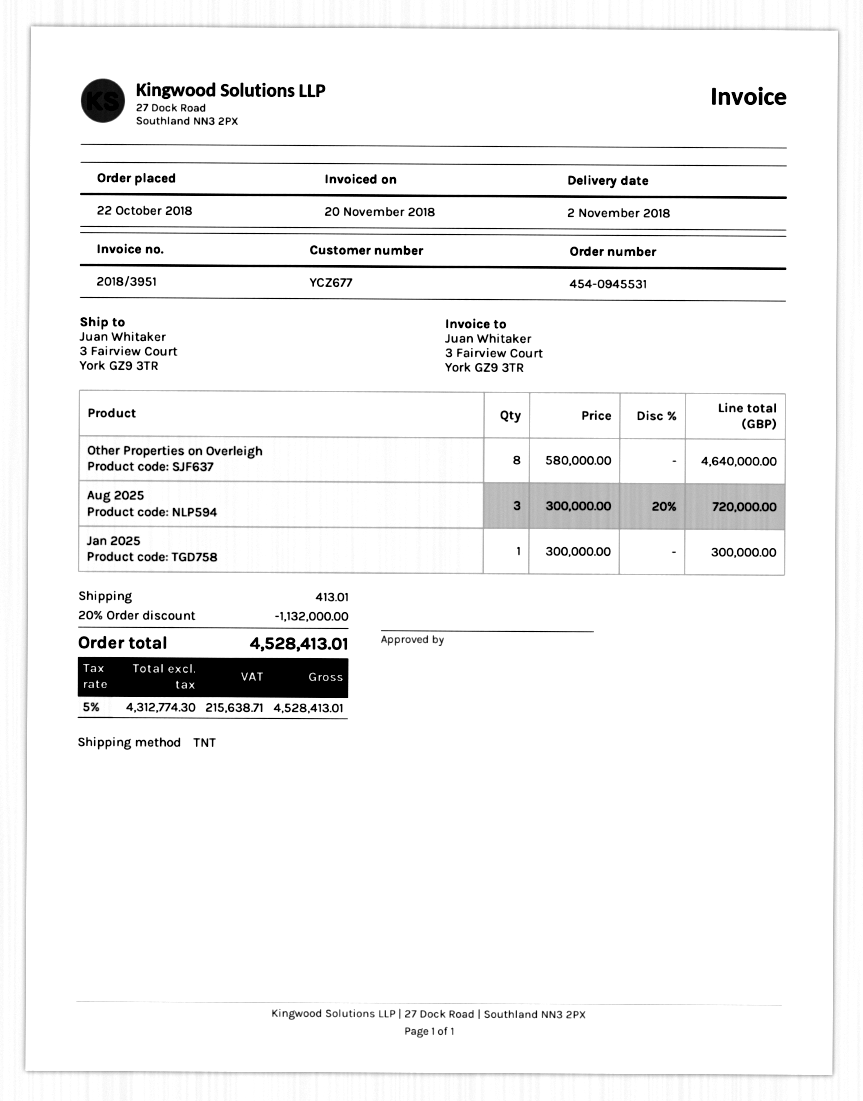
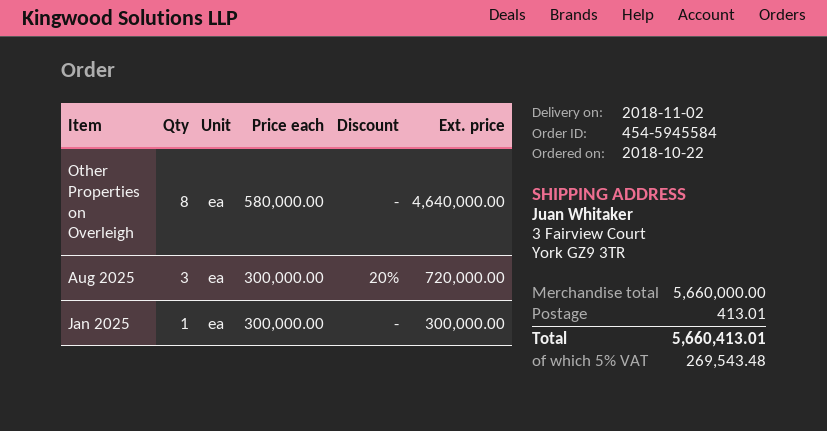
order number: 454-0945531 -> 454-5945584
discount: 20% = 1132000.00 -> none
tax: 5% = 215638.71 -> 5% = 269543.48
total: 4528413.01 -> 5660413.01

